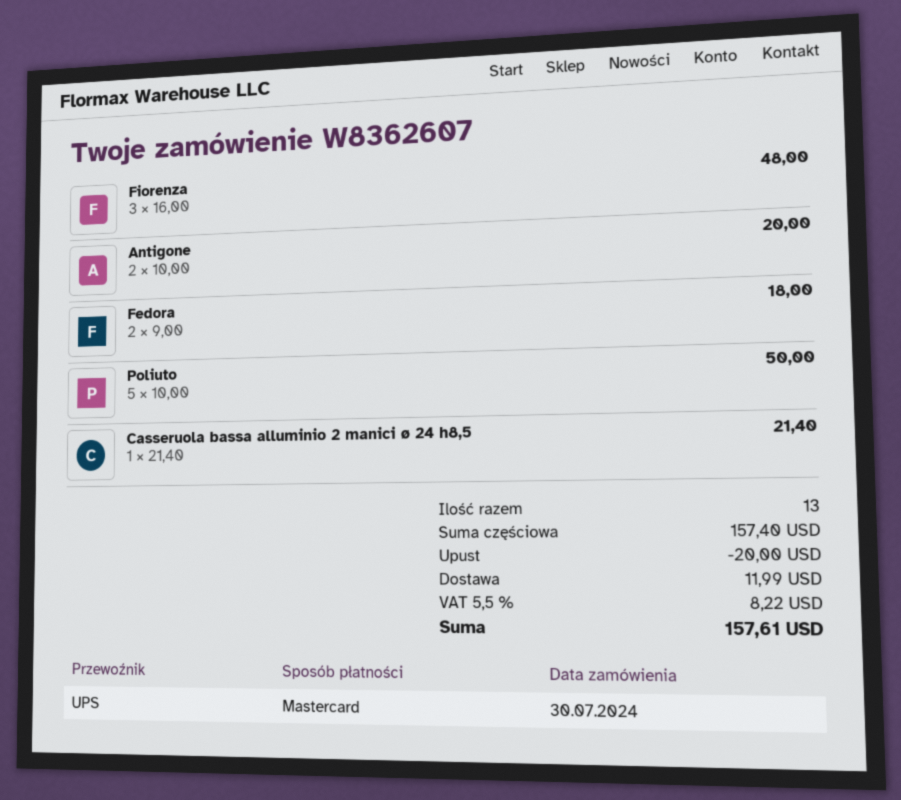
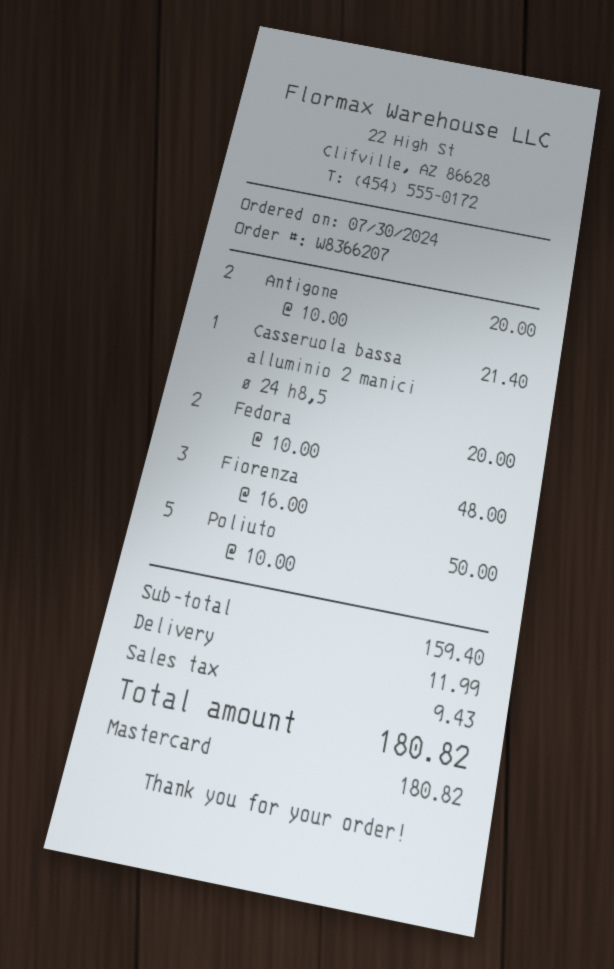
order number: W8362607 -> W8366207
Fedora: 2 x 9.00 = 18.00 -> 2 x 10.00 = 20.00
subtotal: 157.40 -> 159.40
discount: 20.00 -> none
tax: 8.22 -> 9.43
total: 157.61 -> 180.82

